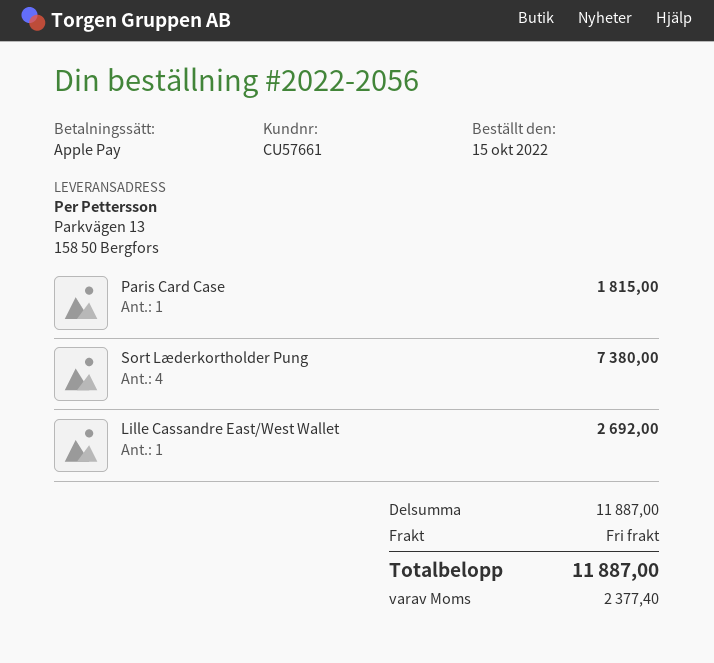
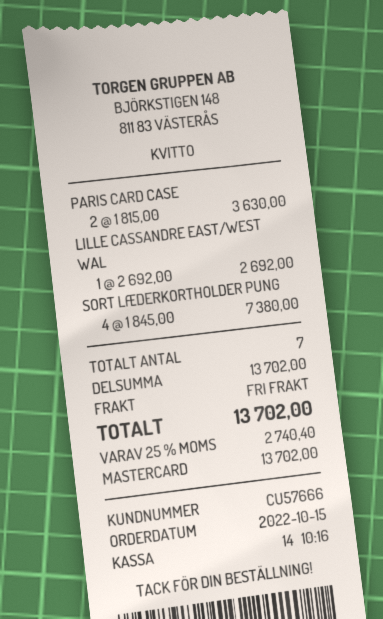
customer number: CU57661 -> CU57666
payment method: Apple Pay -> Mastercard
Paris Card Case: 1 for 1815.00 -> 2 for 3630.00
subtotal: 11887.00 -> 13702.00
tax: 2377.40 -> 2740.40
total: 11887.00 -> 13702.00

